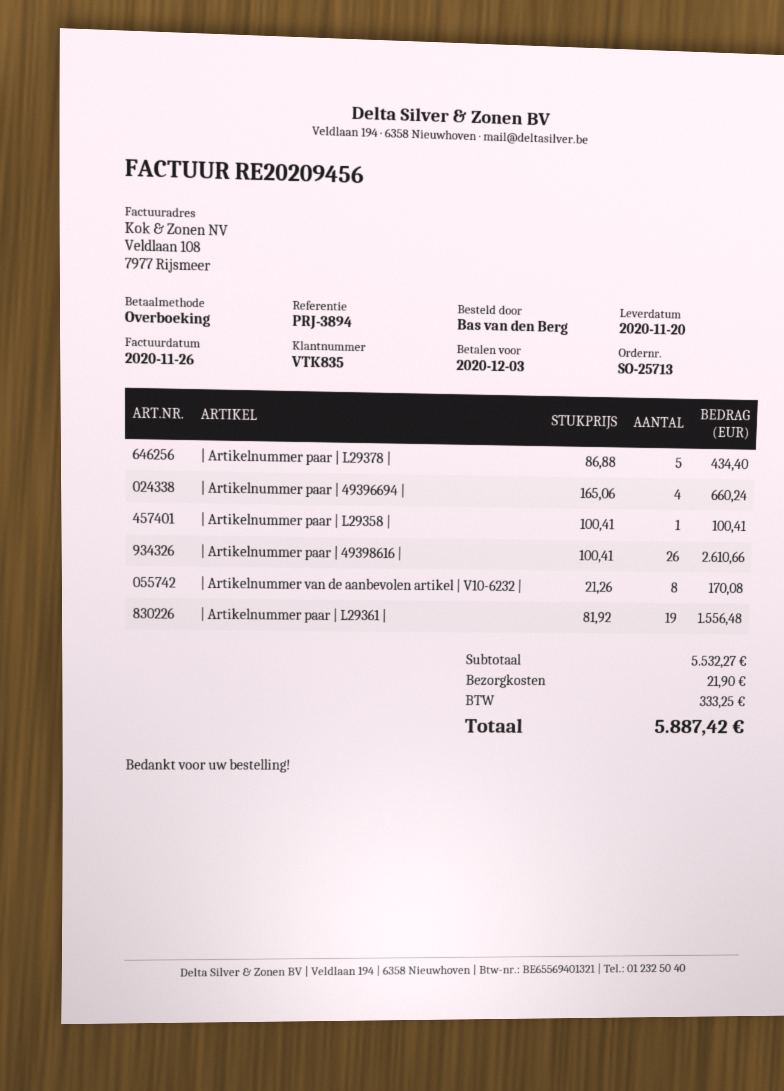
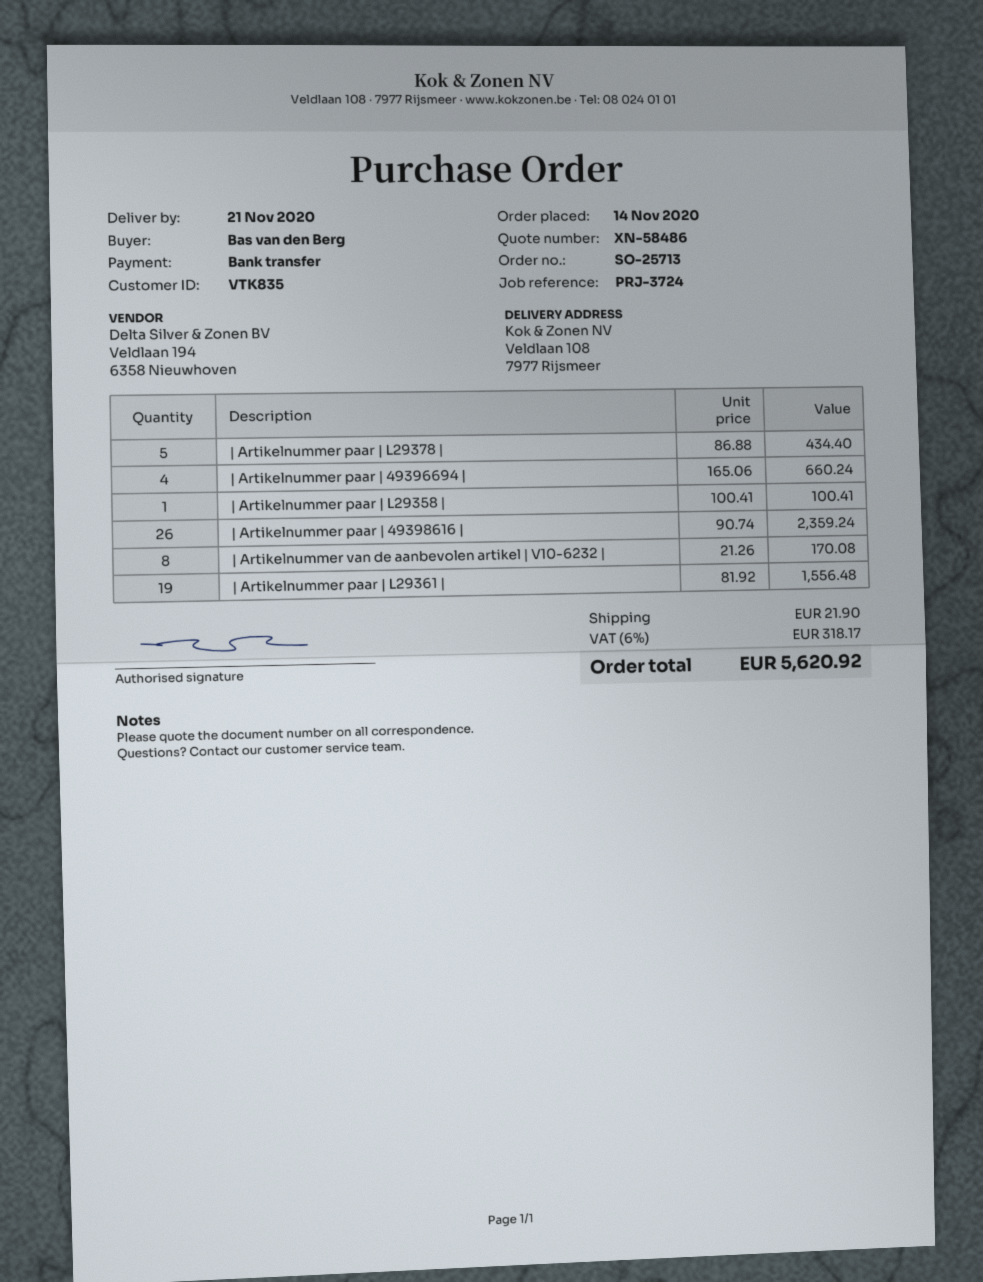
delivery date: 2020-11-20 -> 2020-11-21
reference: PRJ-3894 -> PRJ-3724
| Artikelnummer paar | 49398616 |: 26 x 100.41 = 2610.66 -> 26 x 90.74 = 2359.24
tax: 333.25 -> 318.17
total: 5887.42 -> 5620.92

